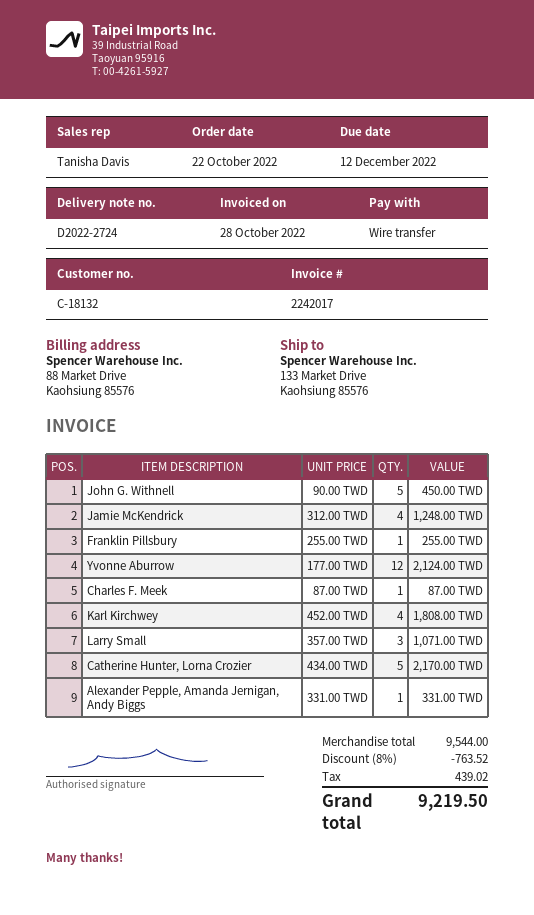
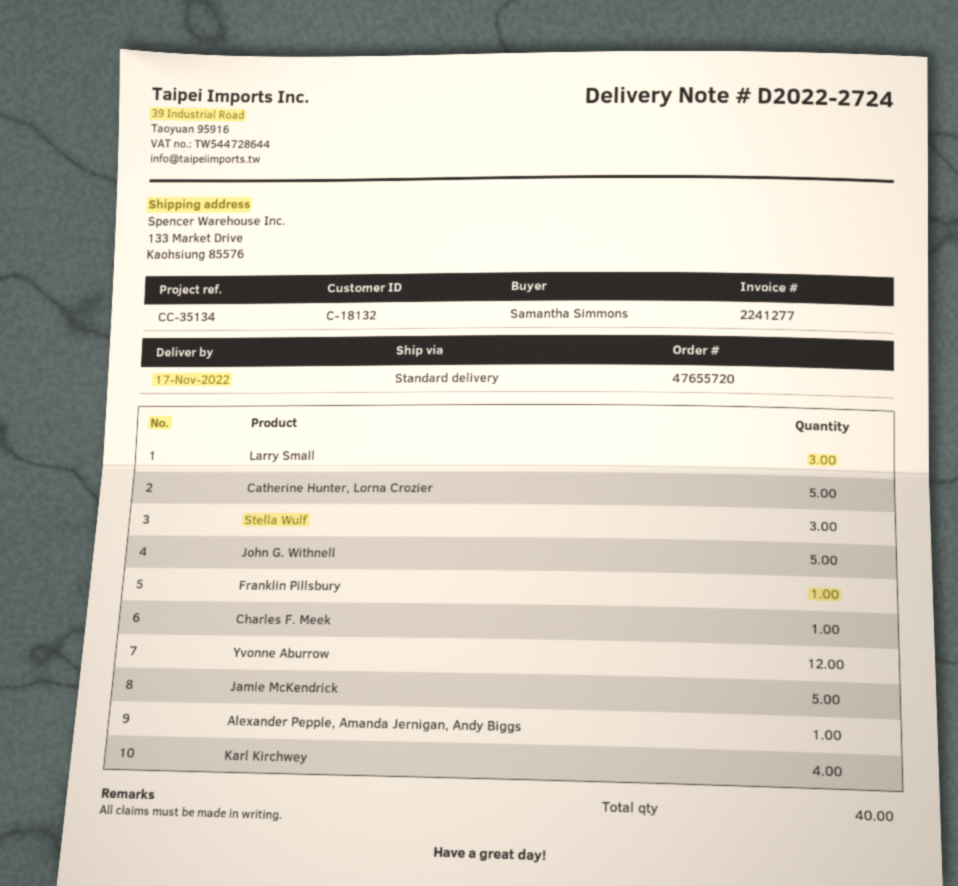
invoice number: 2242017 -> 2241277
Jamie McKendrick: 4 -> 5
Stella Wulf: none -> 3

